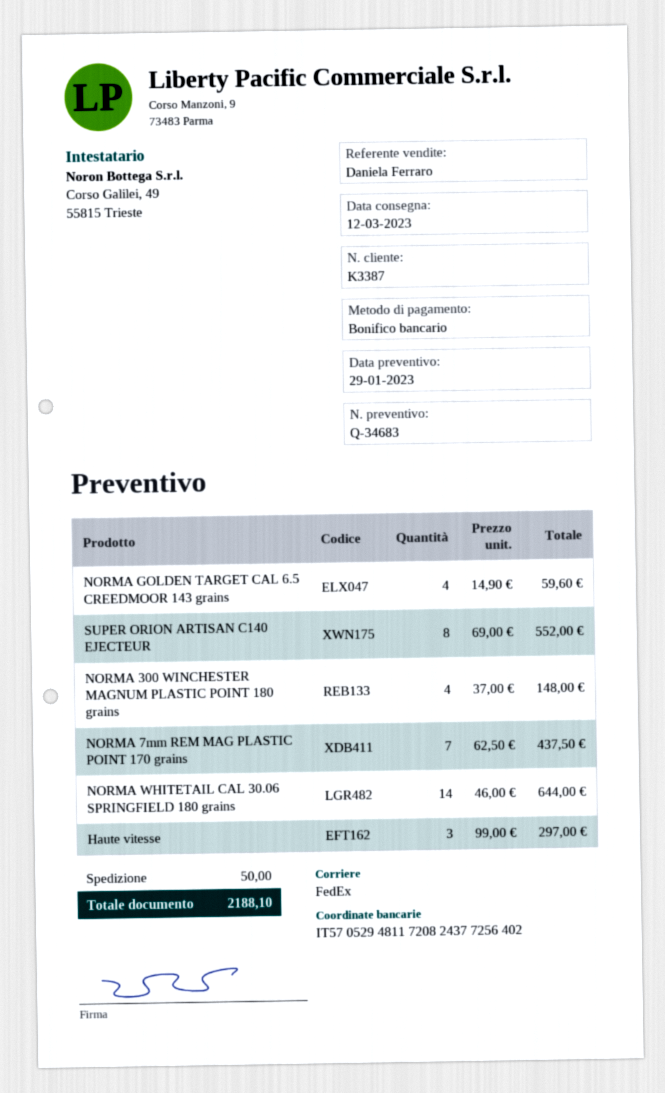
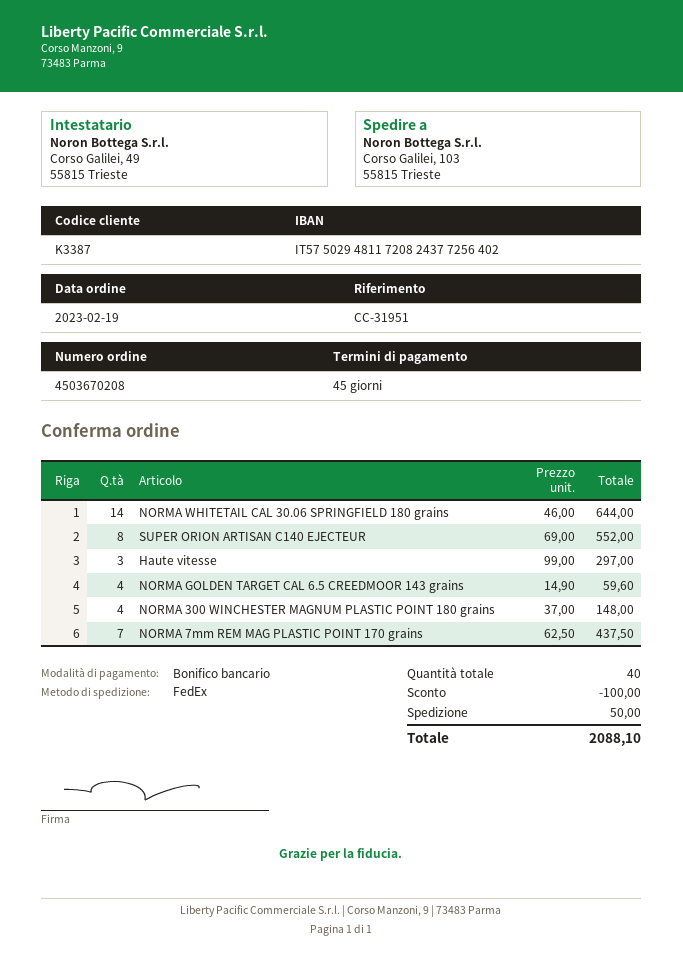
bank account: IT5705294811720824377256402 -> IT5750294811720824377256402
discount: none -> 100.00
total: 2188.10 -> 2088.10

